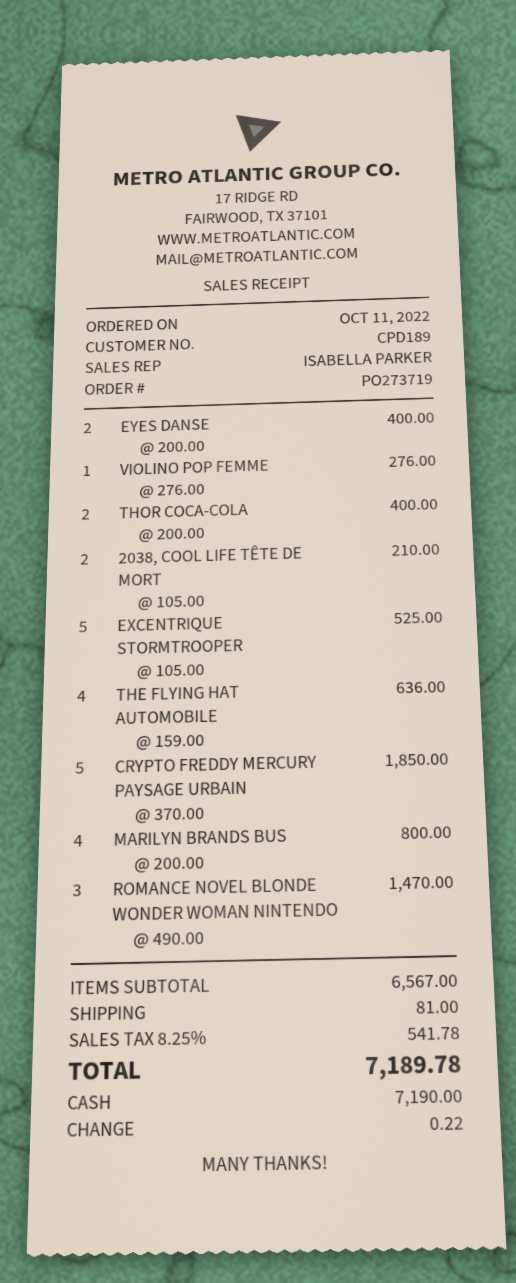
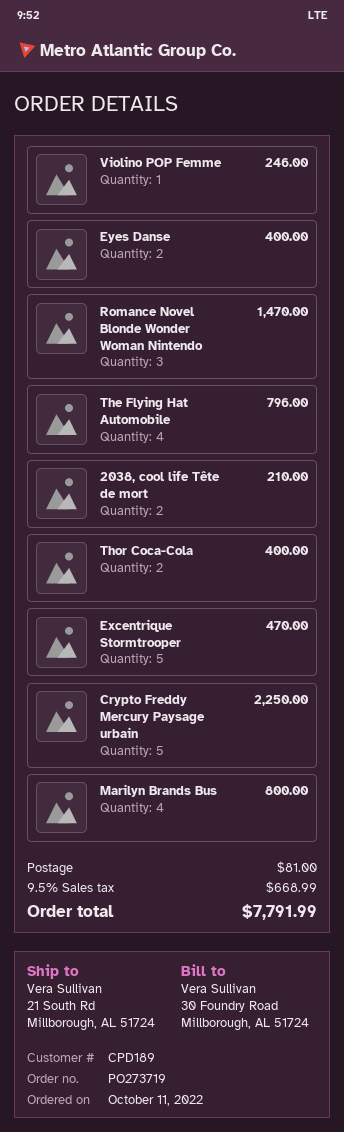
VIOLINO POP FEMME: 1 for 276.00 -> 1 for 246.00
EXCENTRIQUE STORMTROOPER: 5 for 525.00 -> 5 for 470.00
THE FLYING HAT AUTOMOBILE: 4 for 636.00 -> 4 for 796.00
CRYPTO FREDDY MERCURY PAYSAGE URBAIN: 5 for 1850.00 -> 5 for 2250.00
tax: 8.25% = 541.78 -> 9.5% = 668.99
total: 7189.78 -> 7791.99

